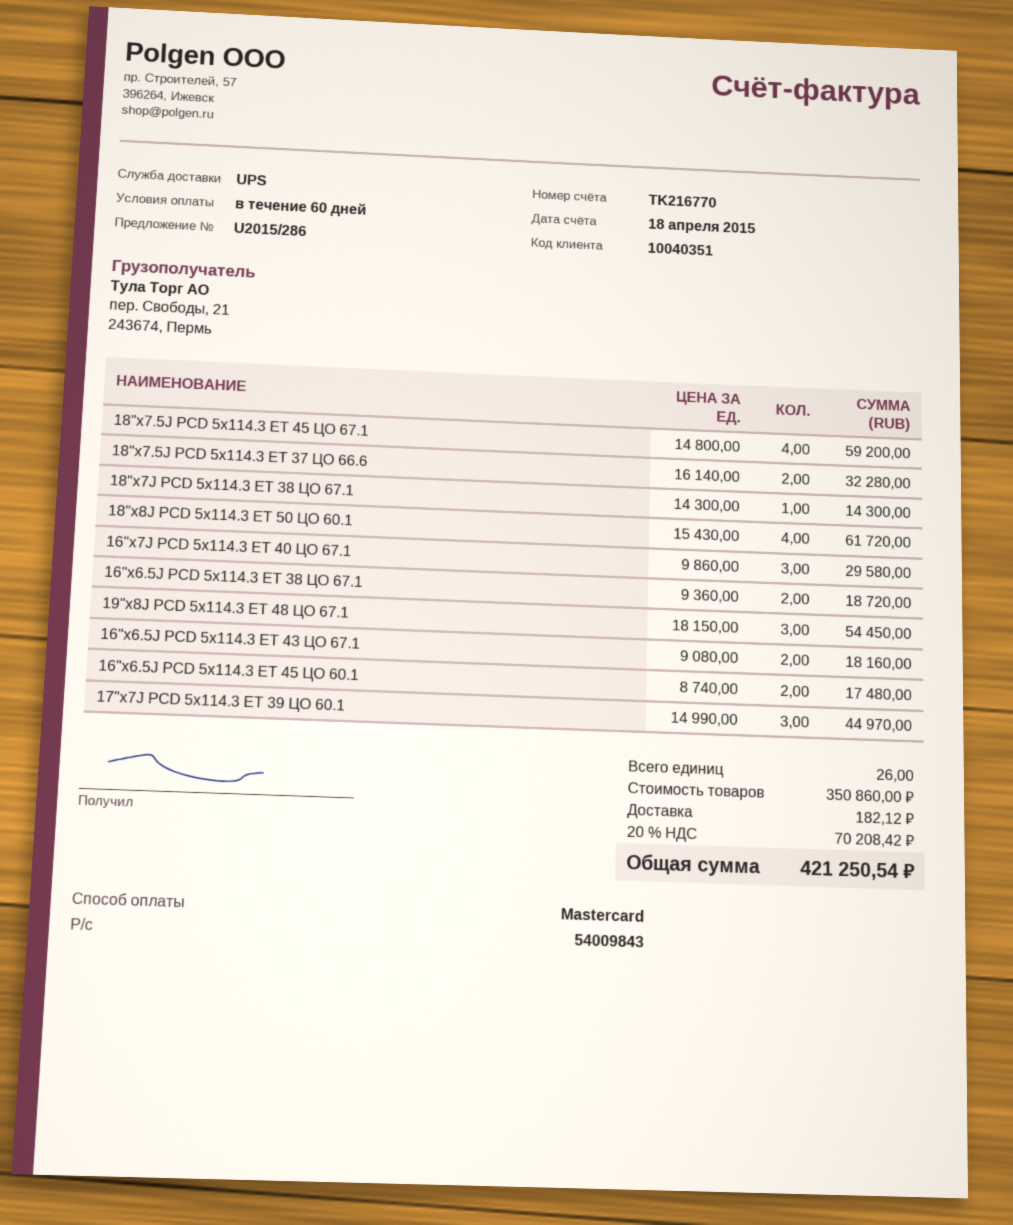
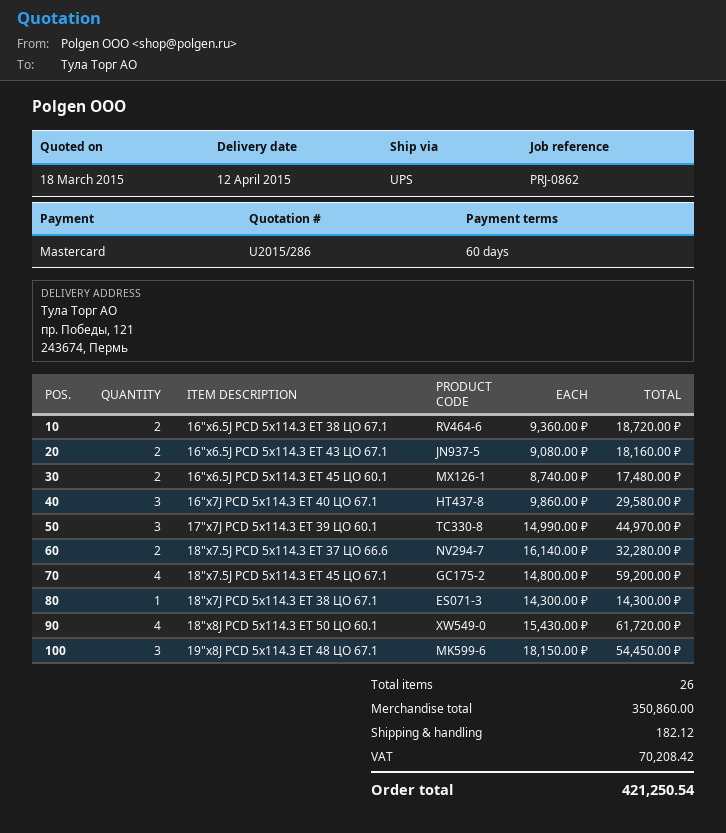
ship to: пер. Свободы, 21, 243674, Пермь -> пр. Победы, 121, 243674, Пермь

